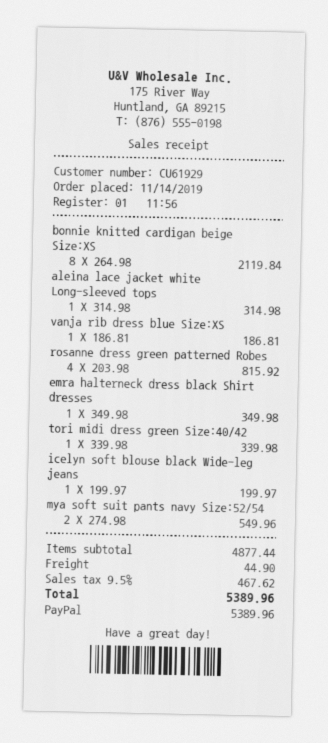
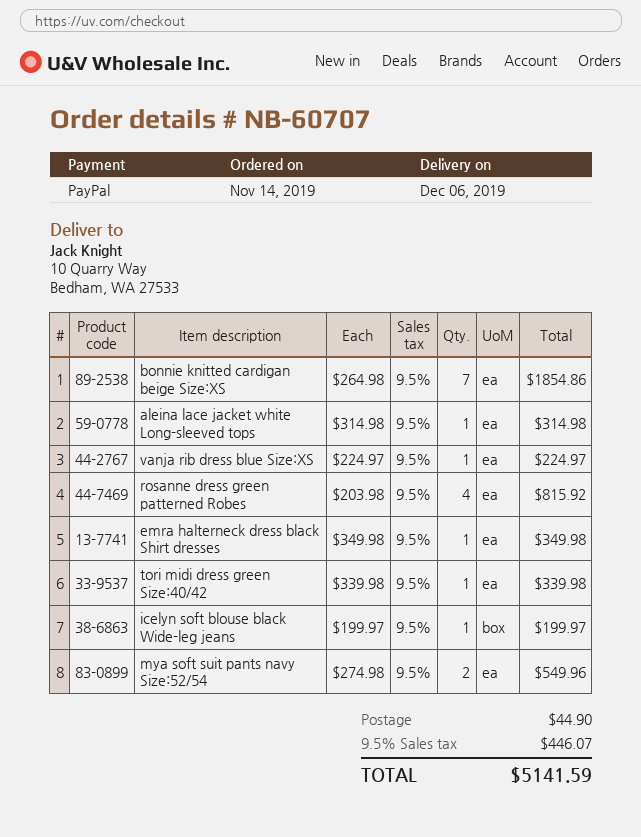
bonnie knitted cardigan beige Size:XS: 8 x 264.98 = 2119.84 -> 7 x 264.98 = 1854.86
vanja rib dress blue Size:XS: 1 x 186.81 = 186.81 -> 1 x 224.97 = 224.97
tax: 9.5% = 467.62 -> 9.5% = 446.07
total: 5389.96 -> 5141.59

